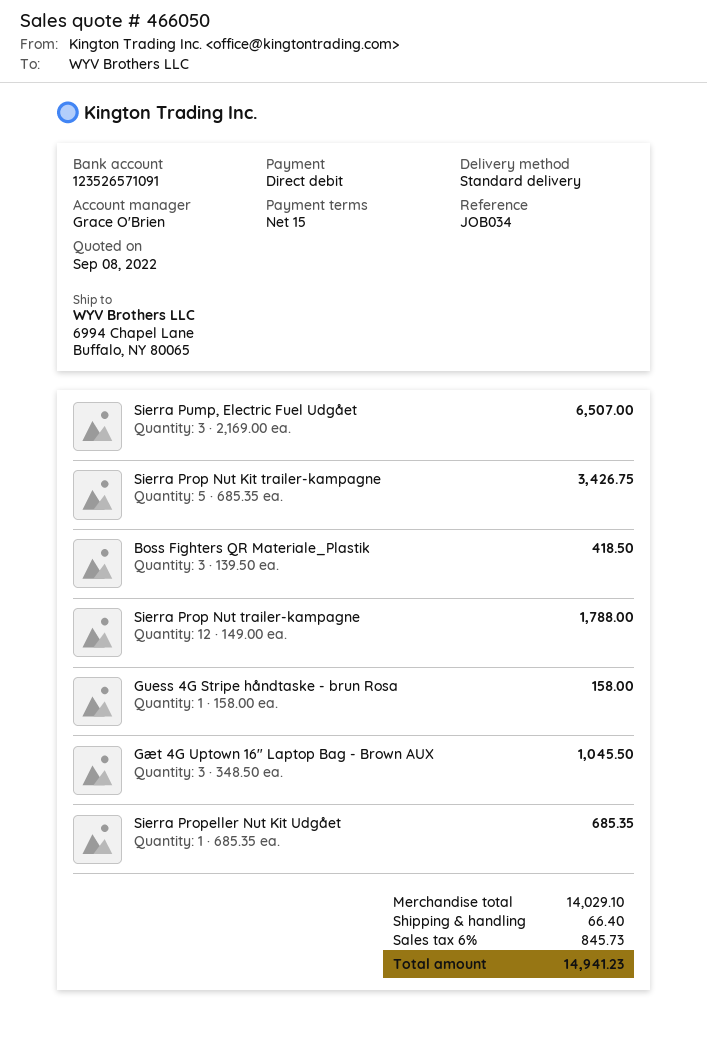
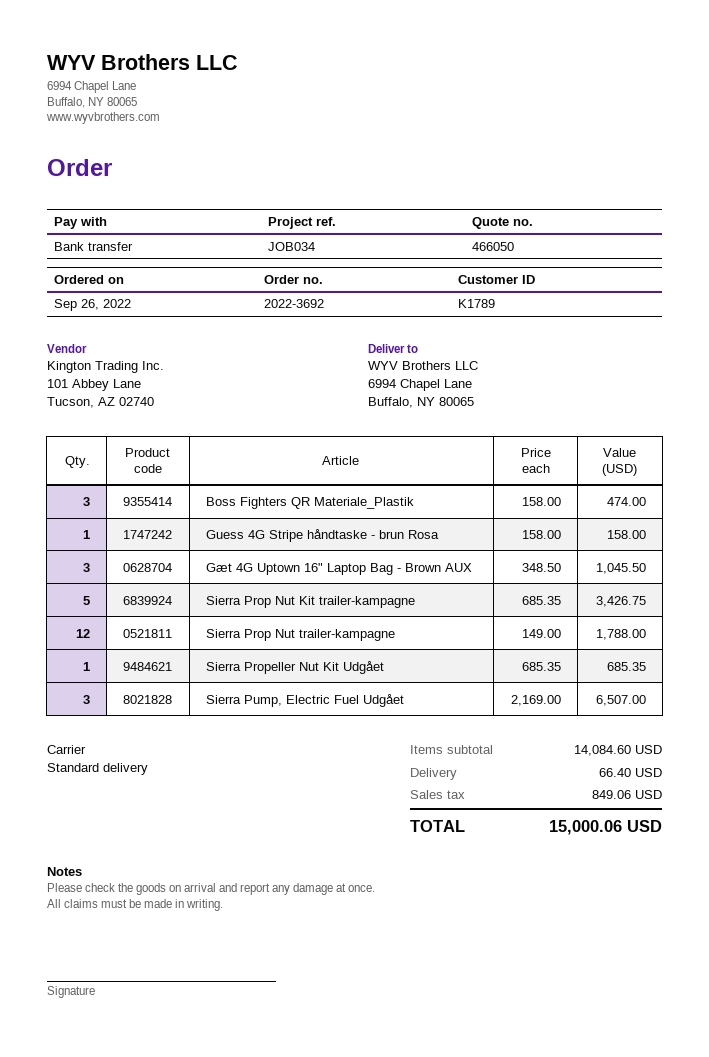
payment method: direct debit -> bank transfer
Boss Fighters QR Materiale_Plastik: 3 x 139.50 = 418.50 -> 3 x 158.00 = 474.00
subtotal: 14029.10 -> 14084.60
tax: 845.73 -> 849.06
total: 14941.23 -> 15000.06

